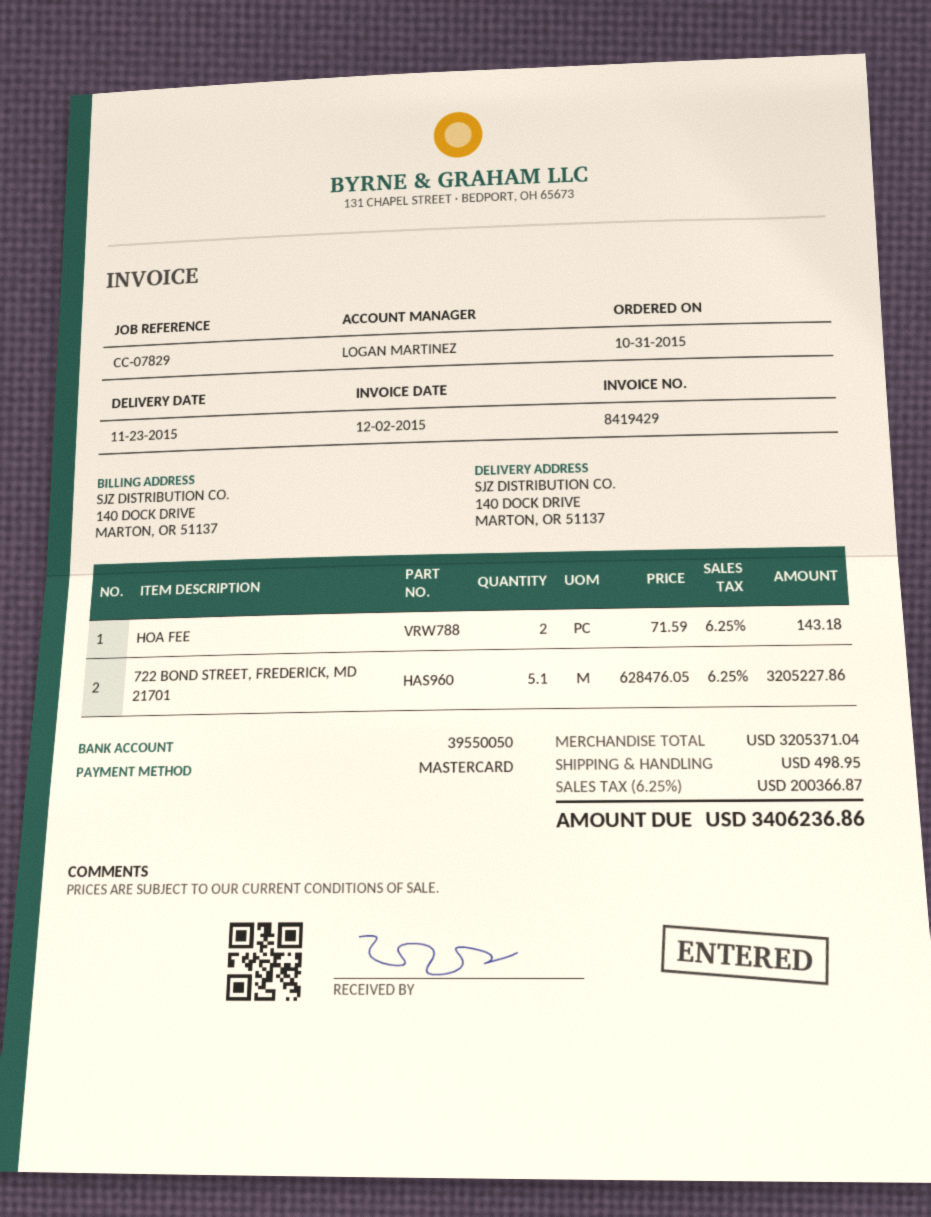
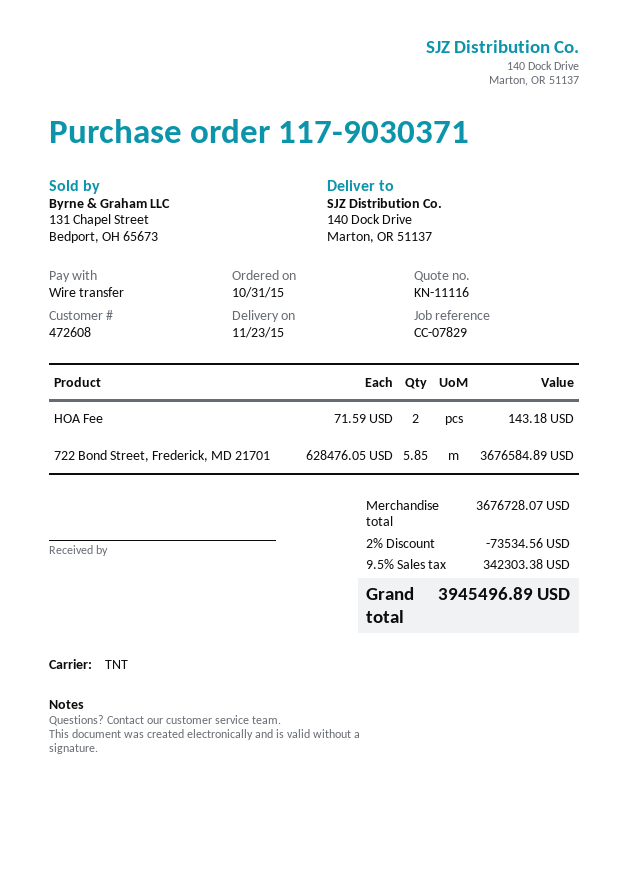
payment method: Mastercard -> bank transfer
722 BOND STREET, FREDERICK, MD 21701: 5.1 x 628476.05 = 3205227.86 -> 5.85 x 628476.05 = 3676584.89
subtotal: 3205371.04 -> 3676728.07
discount: none -> 2% = 73534.56
shipping: 498.95 -> none
tax: 6.25% = 200366.87 -> 9.5% = 342303.38
total: 3406236.86 -> 3945496.89

